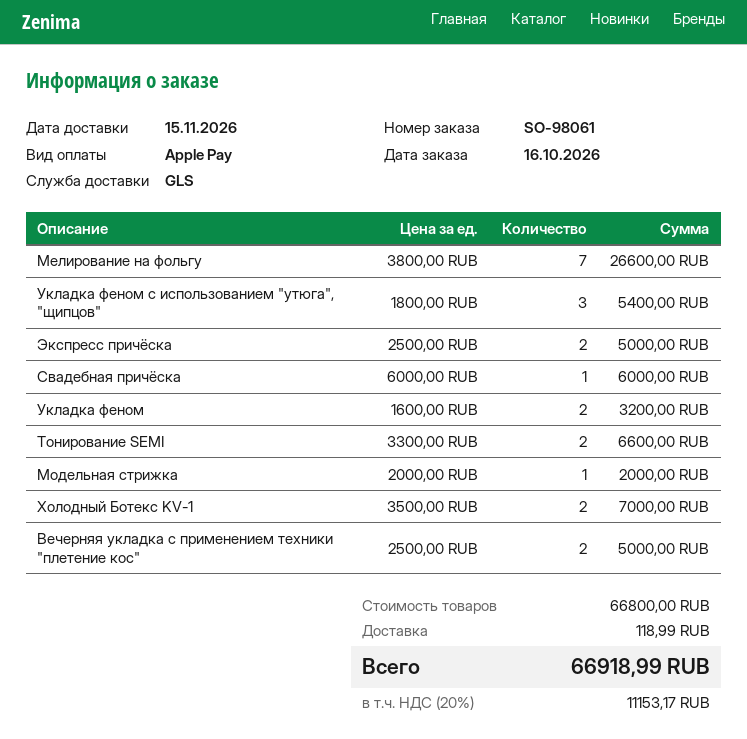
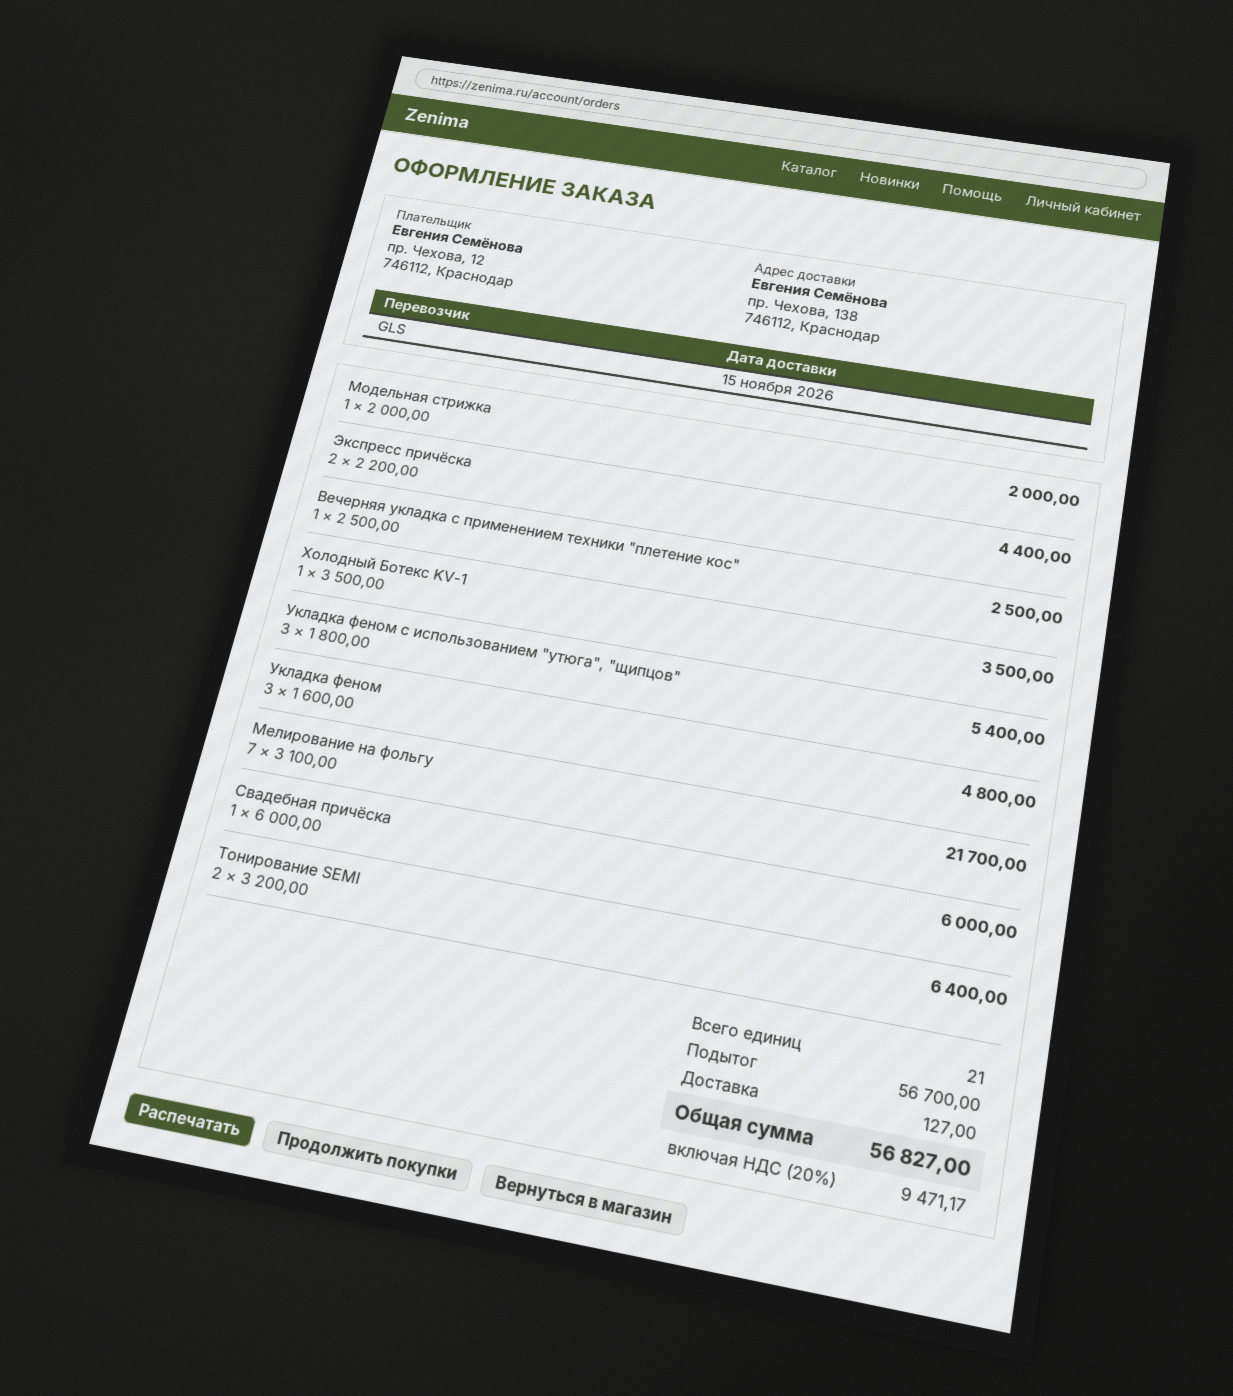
Мелирование на фольгу: 7 x 3800.00 = 26600.00 -> 7 x 3100.00 = 21700.00
Экспресс причёска: 2 x 2500.00 = 5000.00 -> 2 x 2200.00 = 4400.00
Укладка феном: 2 x 1600.00 = 3200.00 -> 3 x 1600.00 = 4800.00
Тонирование SEMI: 2 x 3300.00 = 6600.00 -> 2 x 3200.00 = 6400.00
Холодный Ботекс KV-1: 2 x 3500.00 = 7000.00 -> 1 x 3500.00 = 3500.00
Вечерняя укладка с применением техники "плетение кос": 2 x 2500.00 = 5000.00 -> 1 x 2500.00 = 2500.00
subtotal: 66800.00 -> 56700.00
shipping: 118.99 -> 127.00
tax: 20% = 11153.17 -> 20% = 9471.17
total: 66918.99 -> 56827.00

